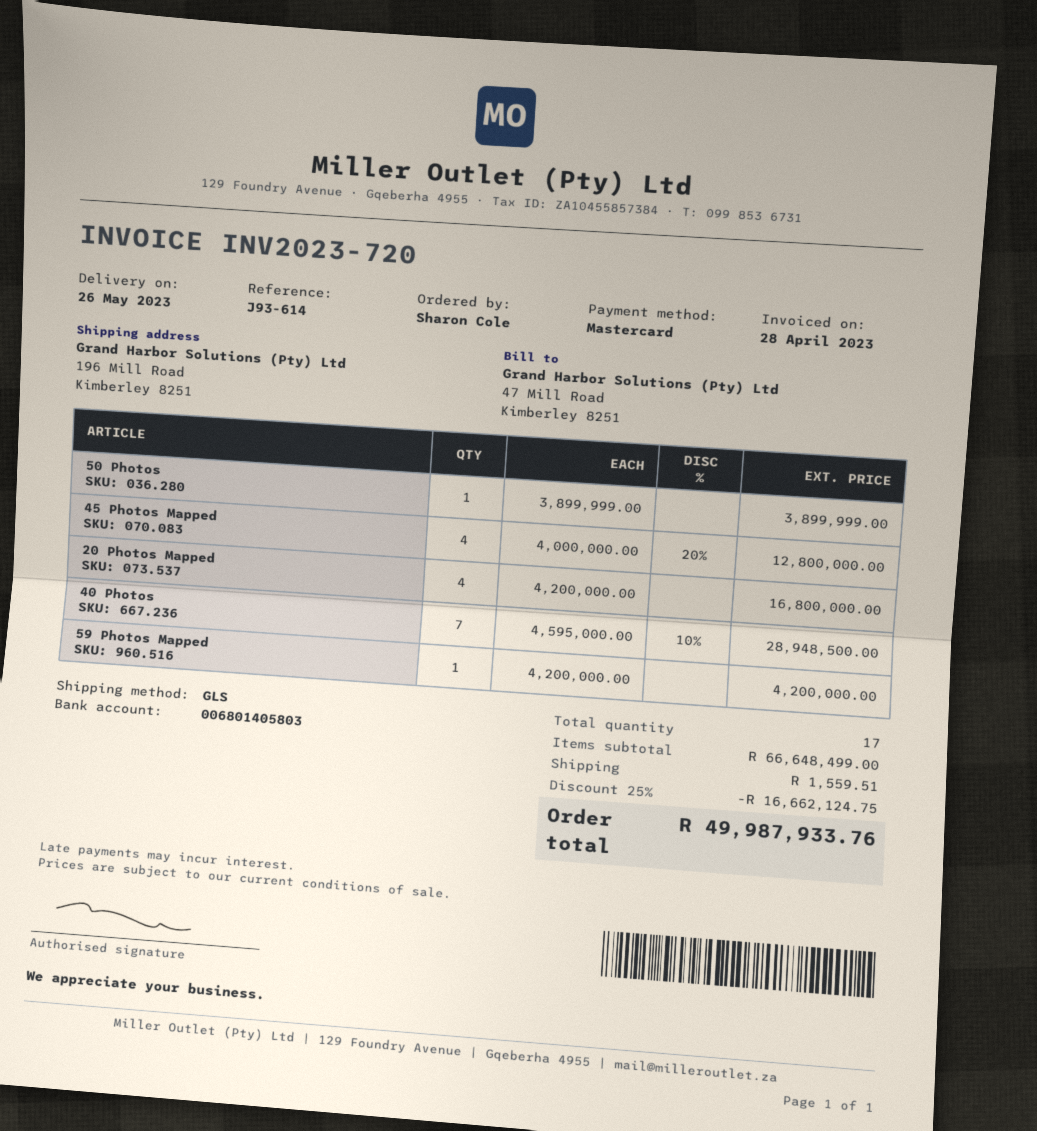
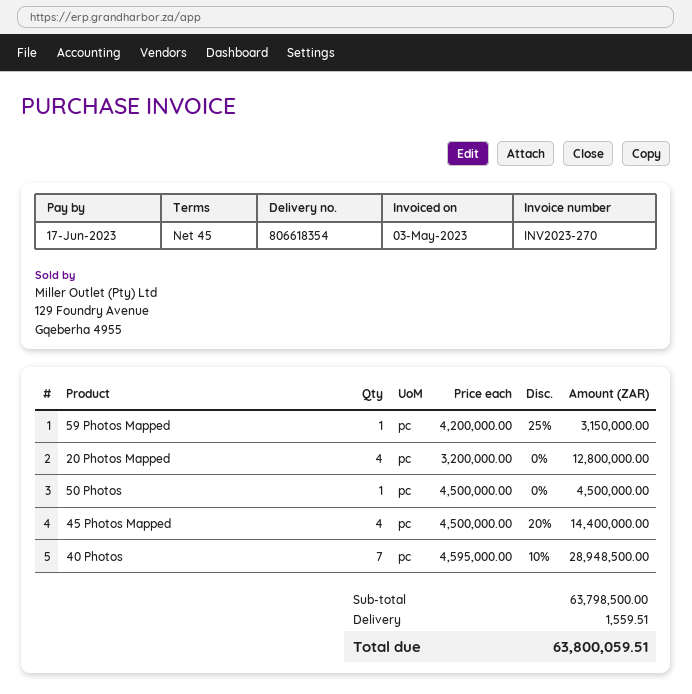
invoice number: INV2023-720 -> INV2023-270
invoice date: 2023-04-28 -> 2023-05-03
50 Photos: 1 x 3899999.00 = 3899999.00 -> 1 x 4500000.00 = 4500000.00
45 Photos Mapped: 4 x 4000000.00 - 20% = 12800000.00 -> 4 x 4500000.00 - 20% = 14400000.00
20 Photos Mapped: 4 x 4200000.00 = 16800000.00 -> 4 x 3200000.00 = 12800000.00
59 Photos Mapped: 1 x 4200000.00 = 4200000.00 -> 1 x 4200000.00 - 25% = 3150000.00
subtotal: 66648499.00 -> 63798500.00
discount: 25% = 16662124.75 -> none
total: 49987933.76 -> 63800059.51

